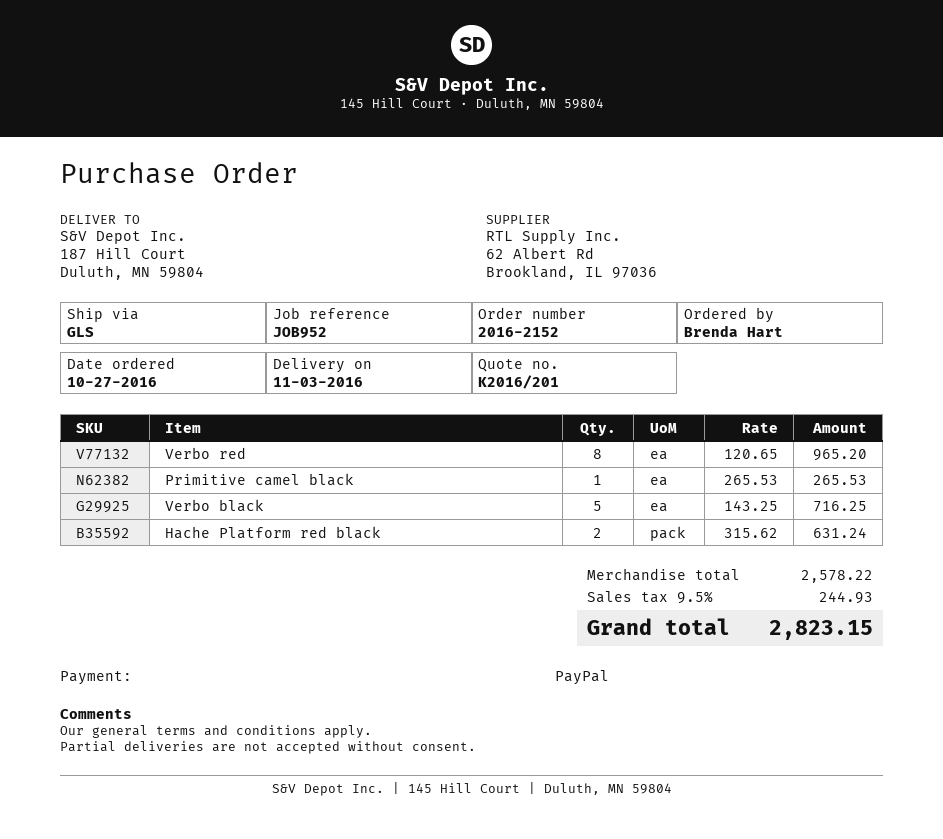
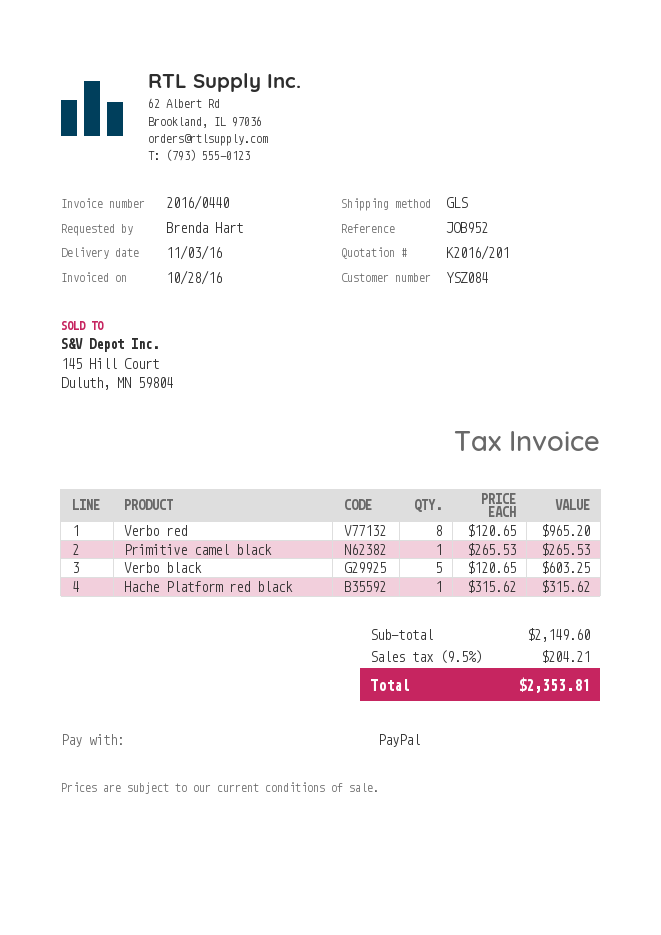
Verbo black: 5 x 143.25 = 716.25 -> 5 x 120.65 = 603.25
Hache Platform red black: 2 x 315.62 = 631.24 -> 1 x 315.62 = 315.62
subtotal: 2578.22 -> 2149.60
tax: 9.5% = 244.93 -> 9.5% = 204.21
total: 2823.15 -> 2353.81

